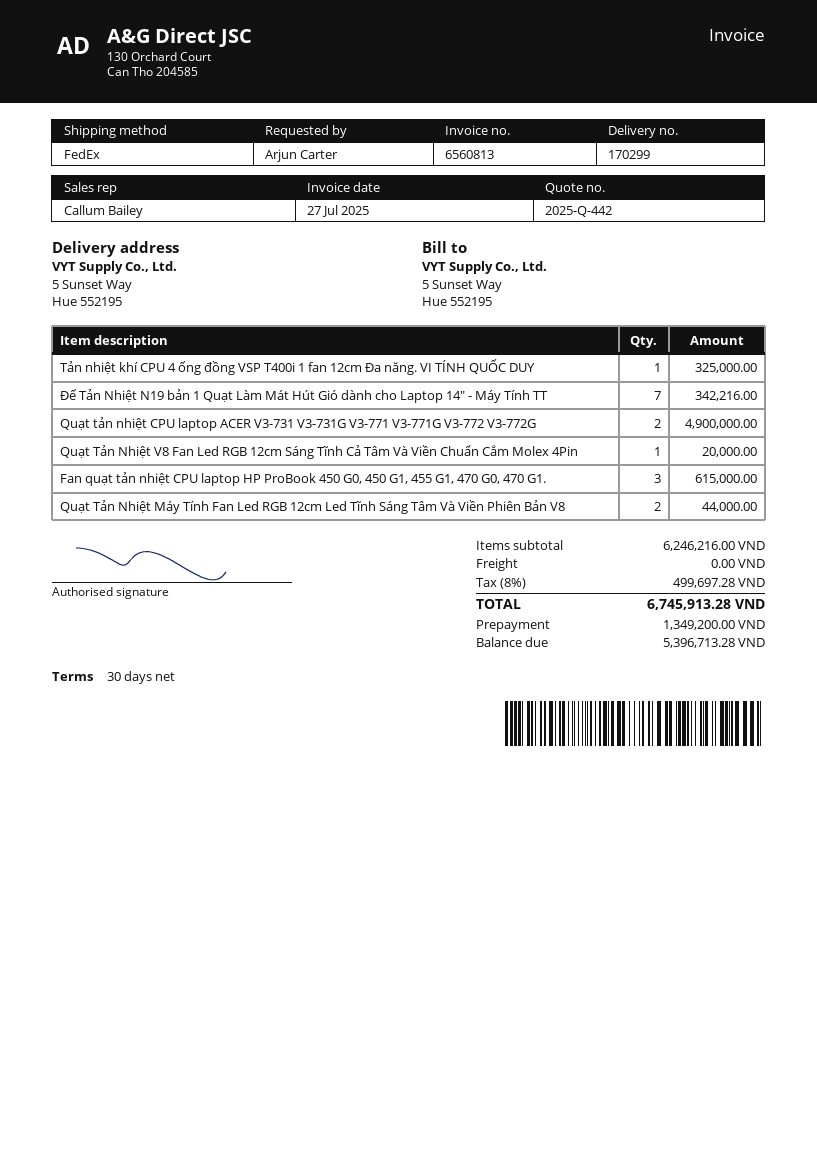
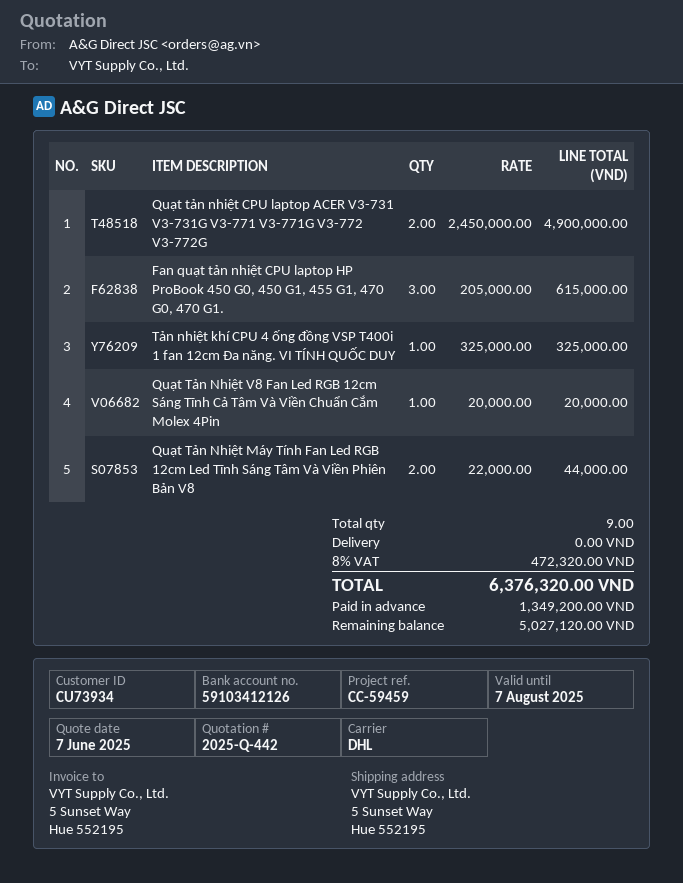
shipping method: FedEx -> DHL
Đế Tản Nhiệt N19 bản 1 Quạt Làm Mát Hút Gió dành cho Laptop 14" - Máy Tính TT: 7 for 342216.00 -> none
tax: 8% = 499697.28 -> 8% = 472320.00
total: 6745913.28 -> 6376320.00
balance: 5396713.28 -> 5027120.00

